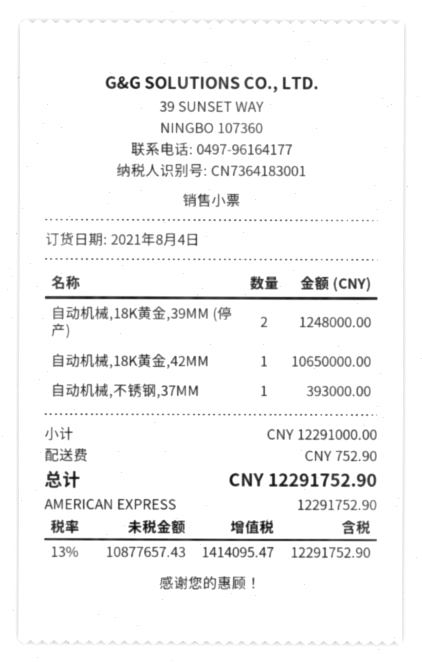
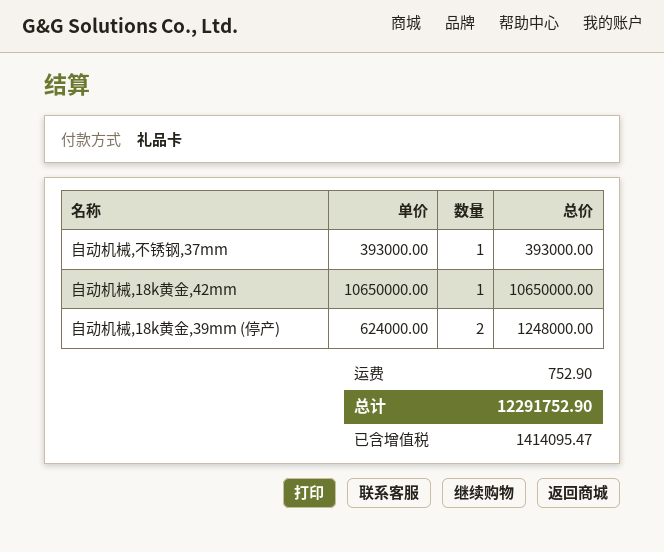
payment method: American Express -> gift card

